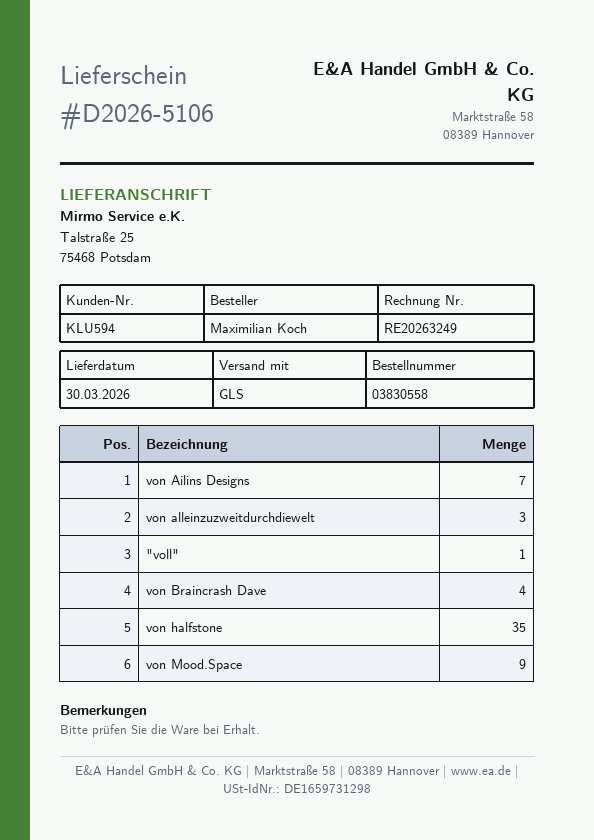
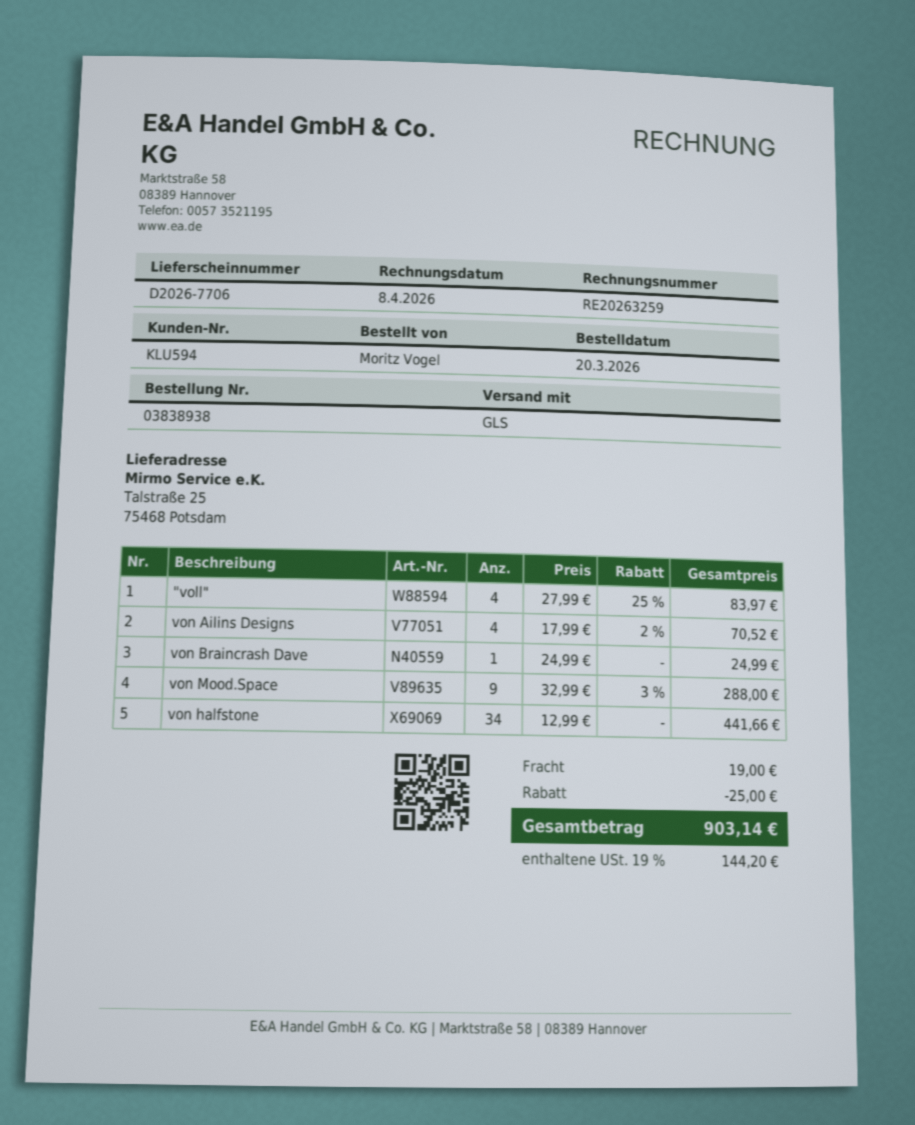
order number: 03830558 -> 03838938
delivery note number: D2026-5106 -> D2026-7706
invoice number: RE20263249 -> RE20263259
ordered by: Maximilian Koch -> Moritz Vogel
von Ailins Designs: 7 -> 4
von alleinzuzweitdurchdiewelt: 3 -> none
"voll": 1 -> 4
von Braincrash Dave: 4 -> 1
von halfstone: 35 -> 34

